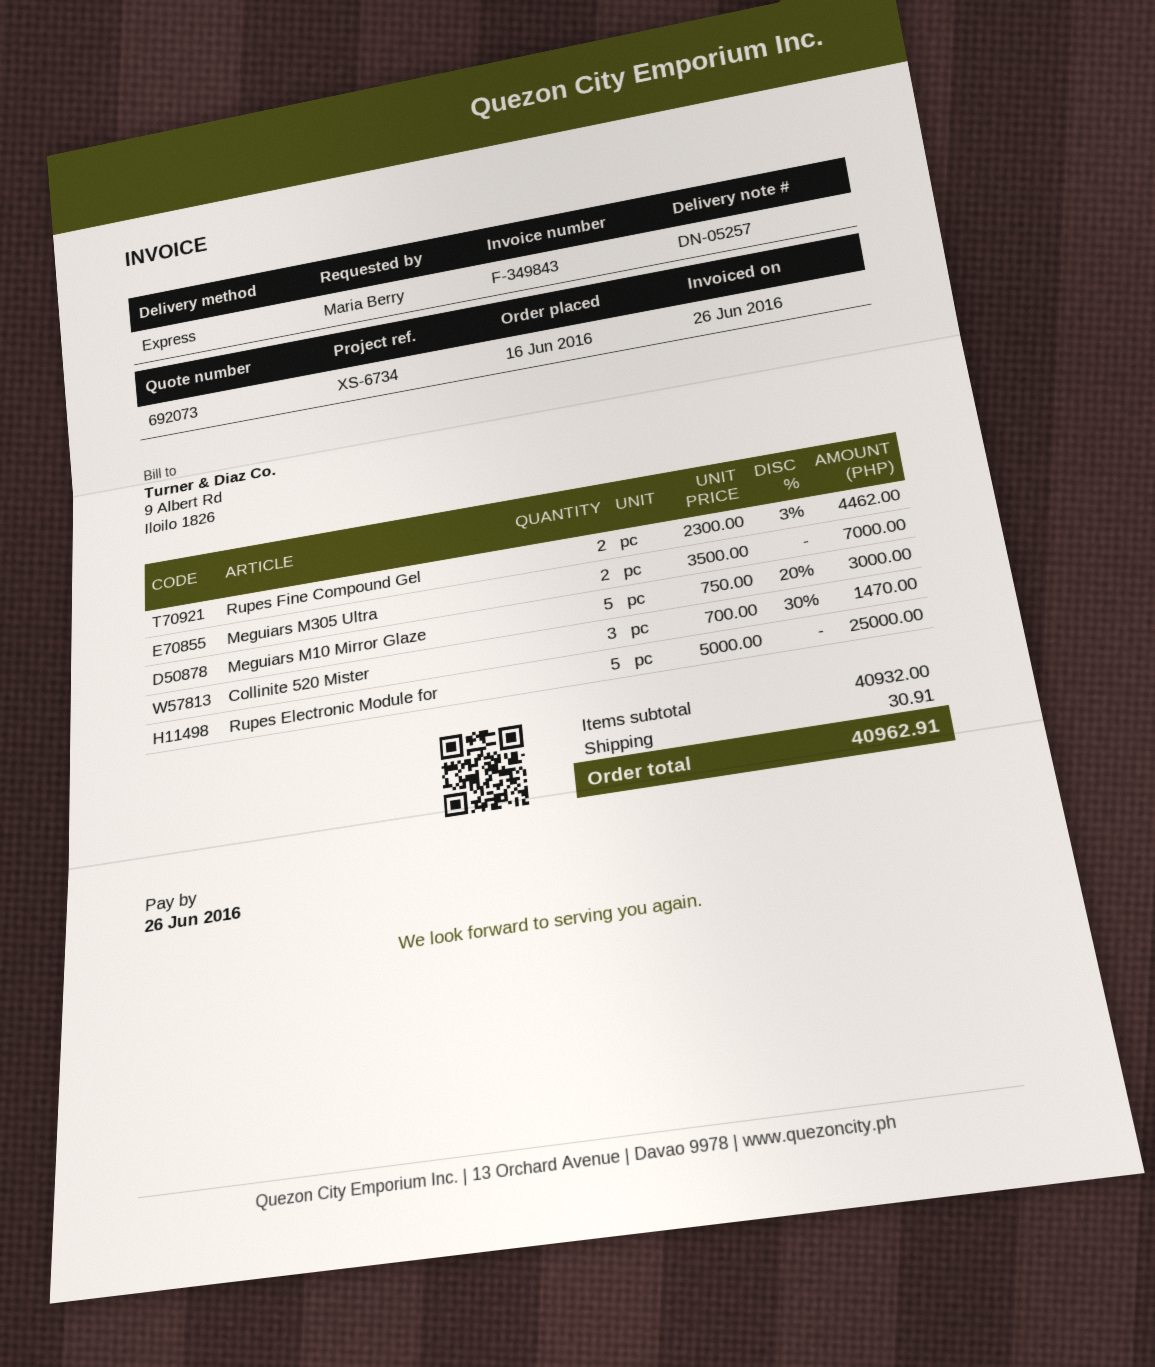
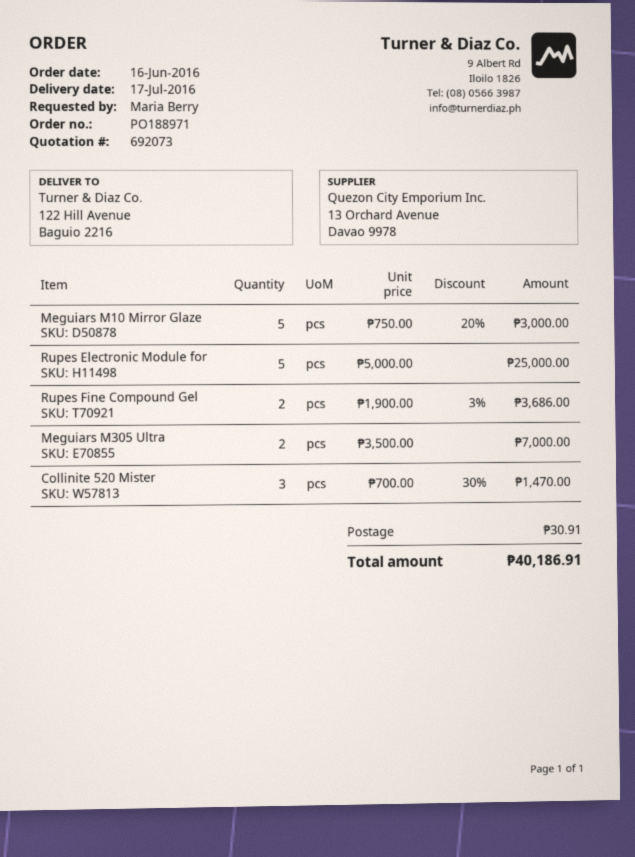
Rupes Fine Compound Gel: 2 x 2300.00 - 3% = 4462.00 -> 2 x 1900.00 - 3% = 3686.00
total: 40962.91 -> 40186.91

